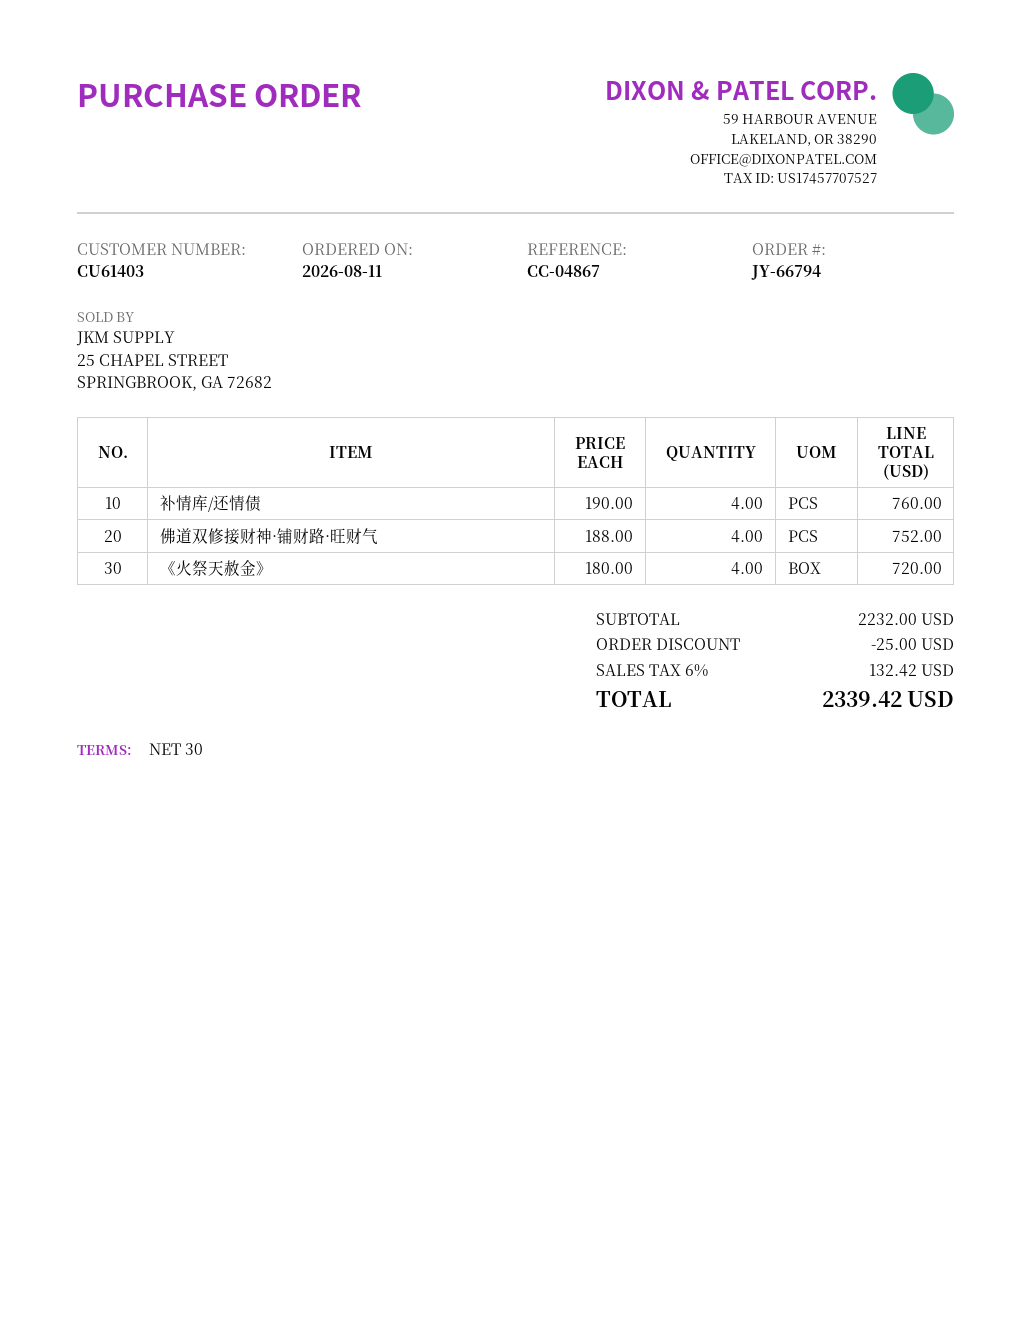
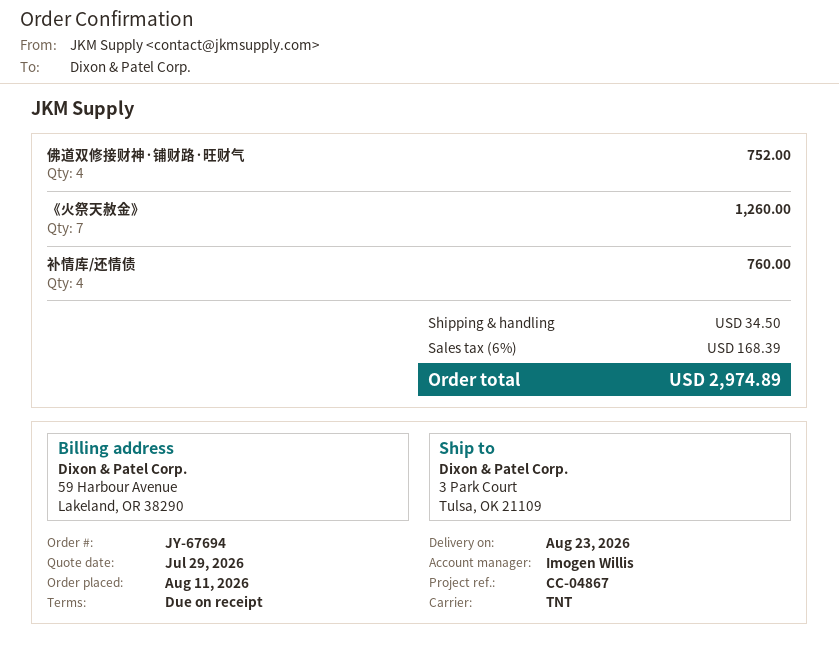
order number: JY-66794 -> JY-67694
payment terms: 30 days -> on receipt
《火祭天赦金》: 4 for 720.00 -> 7 for 1260.00
discount: 25.00 -> none
shipping: none -> 34.50
tax: 6% = 132.42 -> 6% = 168.39
total: 2339.42 -> 2974.89

